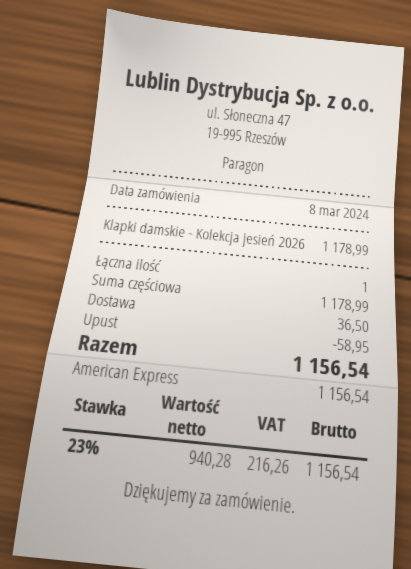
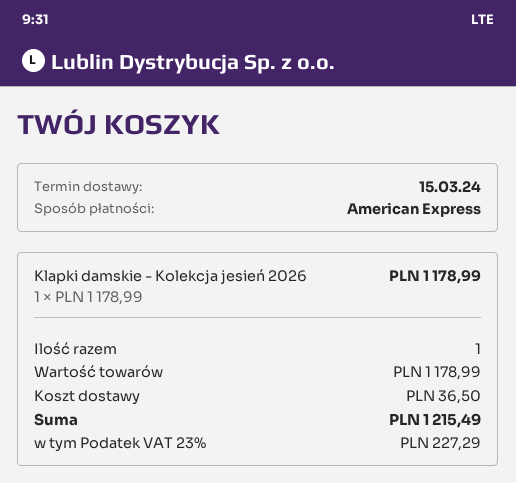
discount: 58.95 -> none
tax: 23% = 216.26 -> 23% = 227.29
total: 1156.54 -> 1215.49

